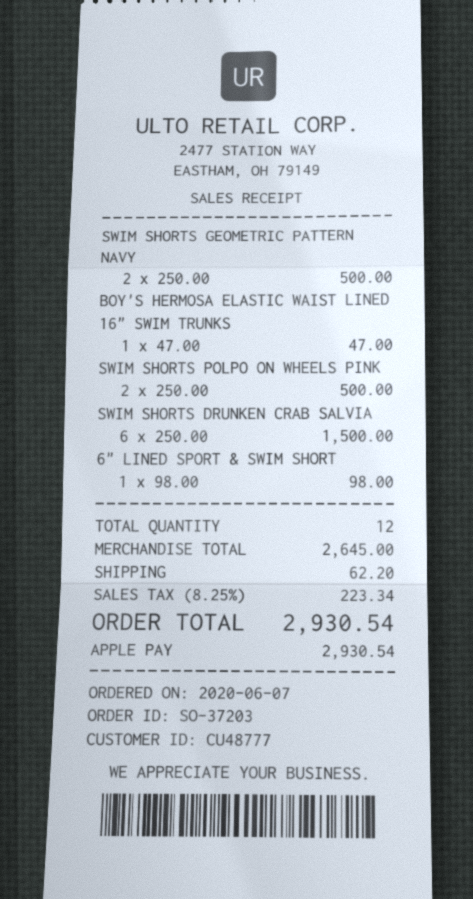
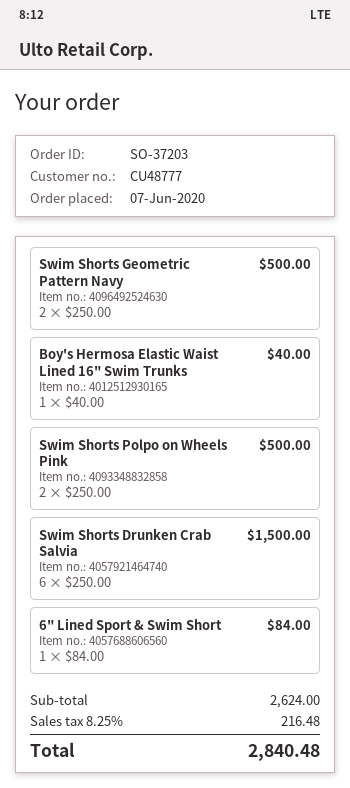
BOY'S HERMOSA ELASTIC WAIST LINED 16" SWIM TRUNKS: 1 x 47.00 = 47.00 -> 1 x 40.00 = 40.00
6" LINED SPORT & SWIM SHORT: 1 x 98.00 = 98.00 -> 1 x 84.00 = 84.00
subtotal: 2645.00 -> 2624.00
shipping: 62.20 -> none
tax: 8.25% = 223.34 -> 8.25% = 216.48
total: 2930.54 -> 2840.48

